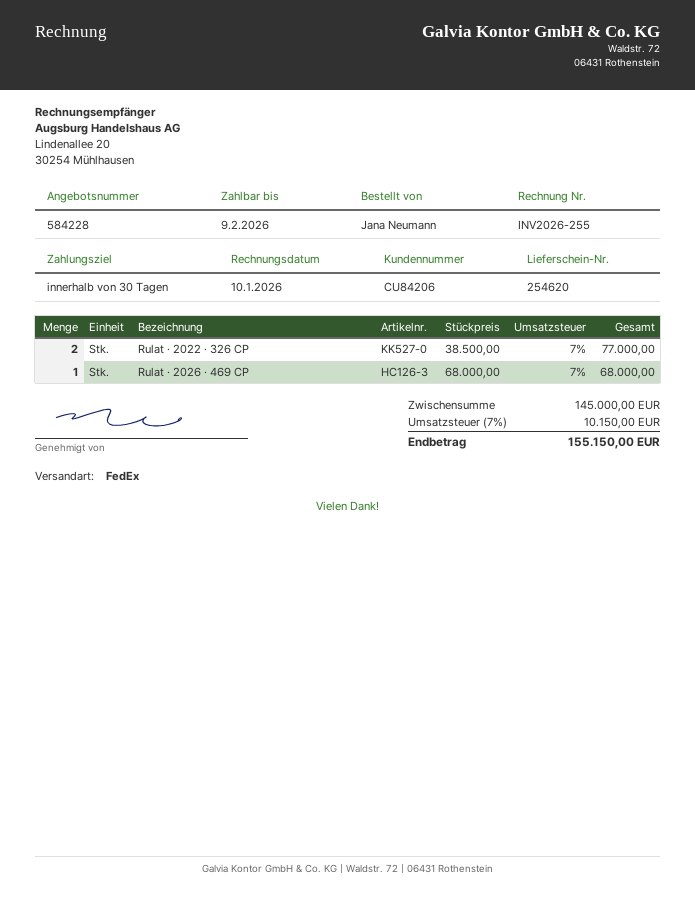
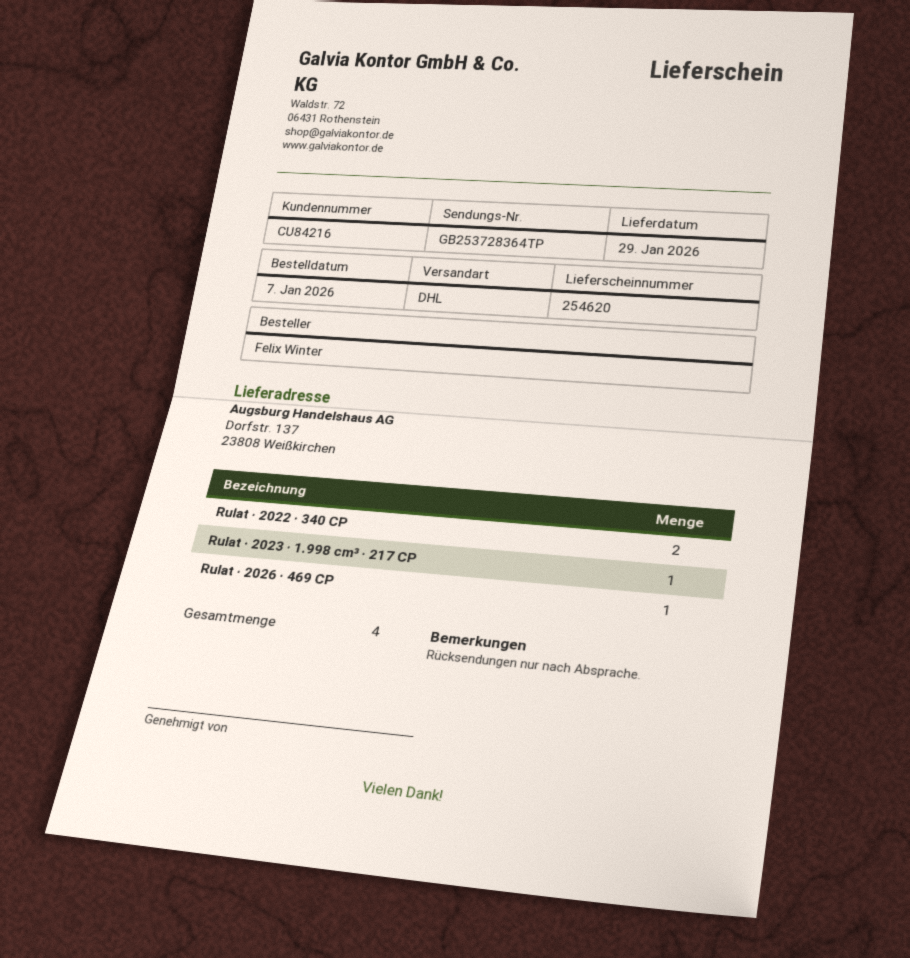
customer number: CU84206 -> CU84216
ordered by: Jana Neumann -> Felix Winter
shipping method: FedEx -> DHL
Rulat · 2022 · 326 CP: 2 -> none
Rulat · 2022 · 340 CP: none -> 2
Rulat · 2023 · 1.998 cm³ · 217 CP: none -> 1

